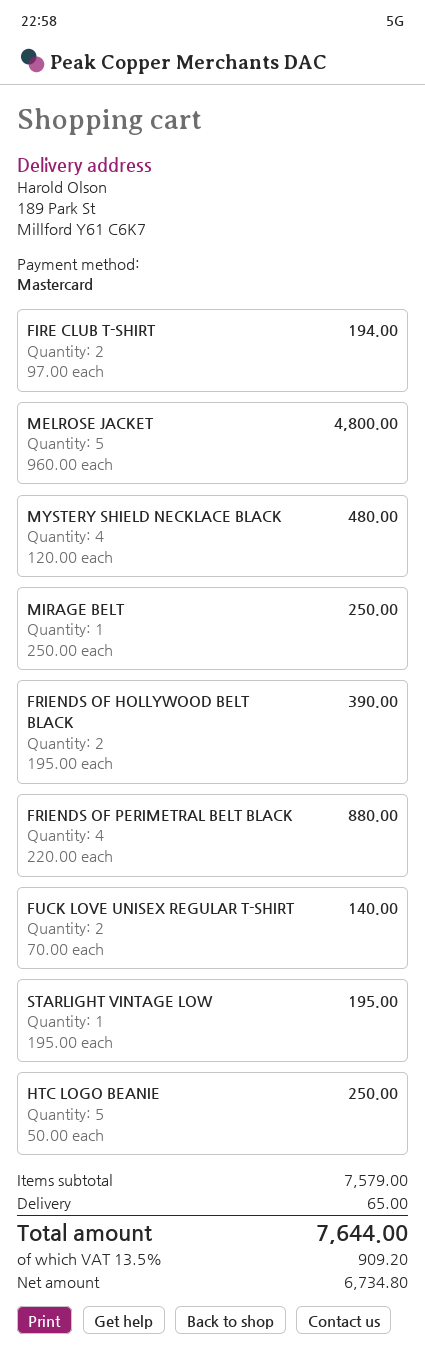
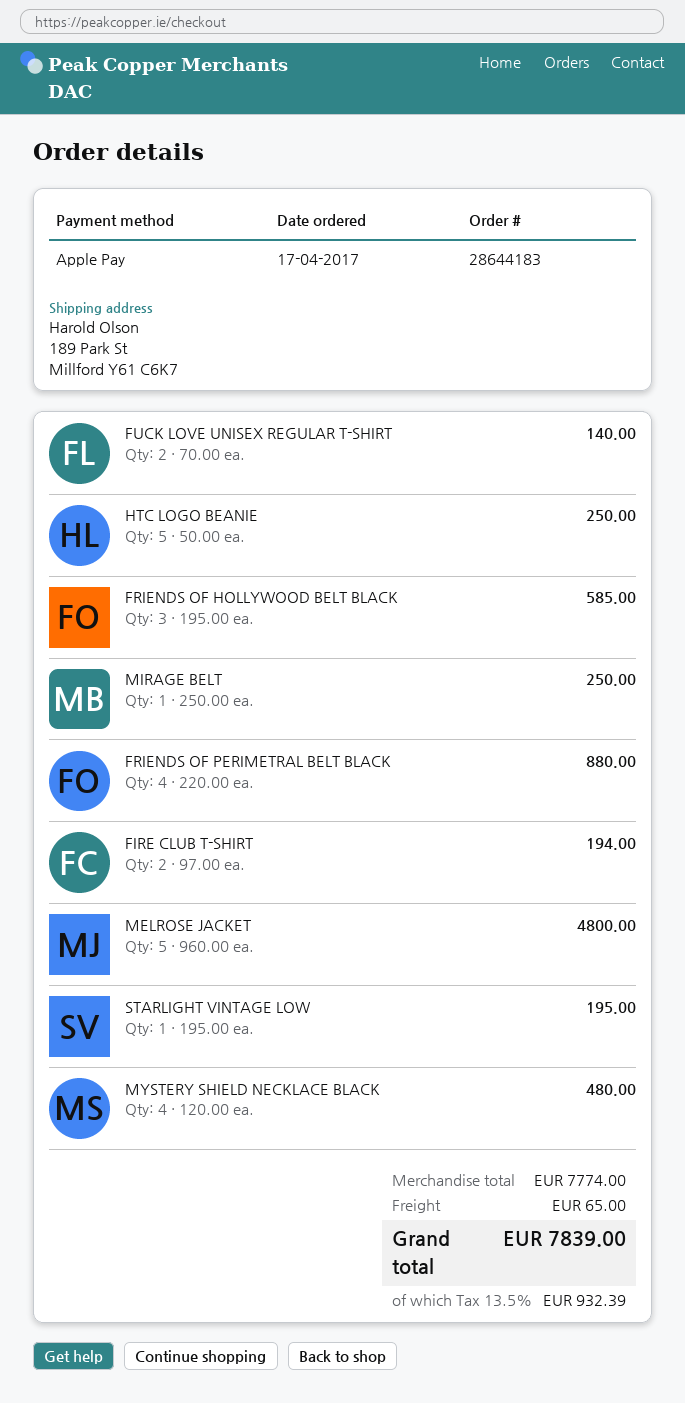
payment method: Mastercard -> Apple Pay
FRIENDS OF HOLLYWOOD BELT BLACK: 2 x 195.00 = 390.00 -> 3 x 195.00 = 585.00
subtotal: 7579.00 -> 7774.00
tax: 13.5% = 909.20 -> 13.5% = 932.39
total: 7644.00 -> 7839.00

